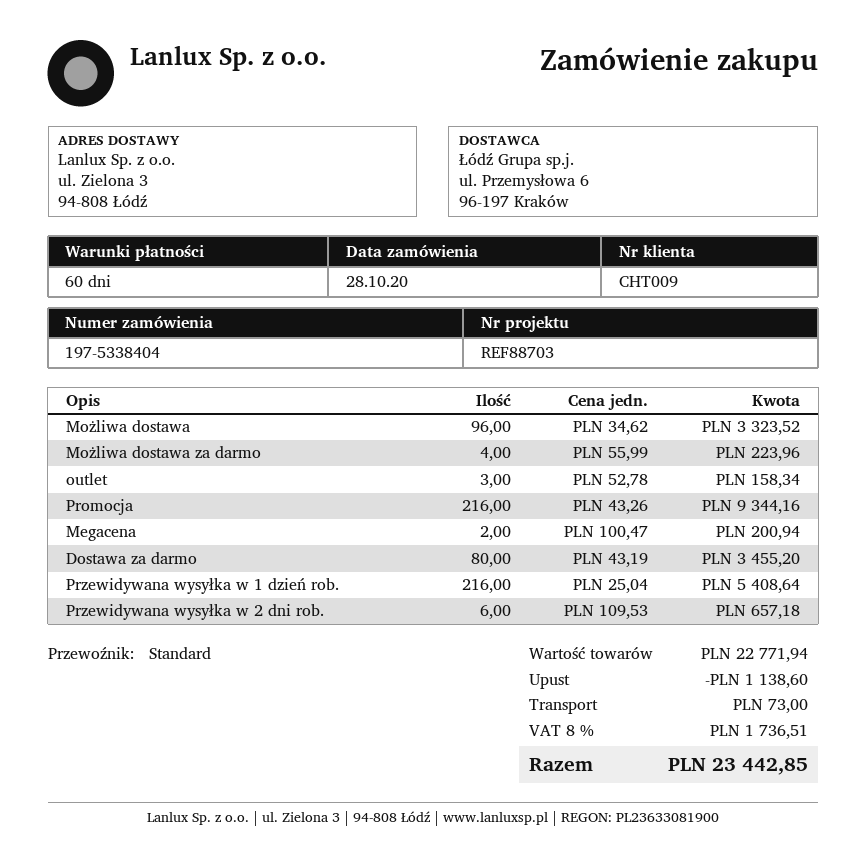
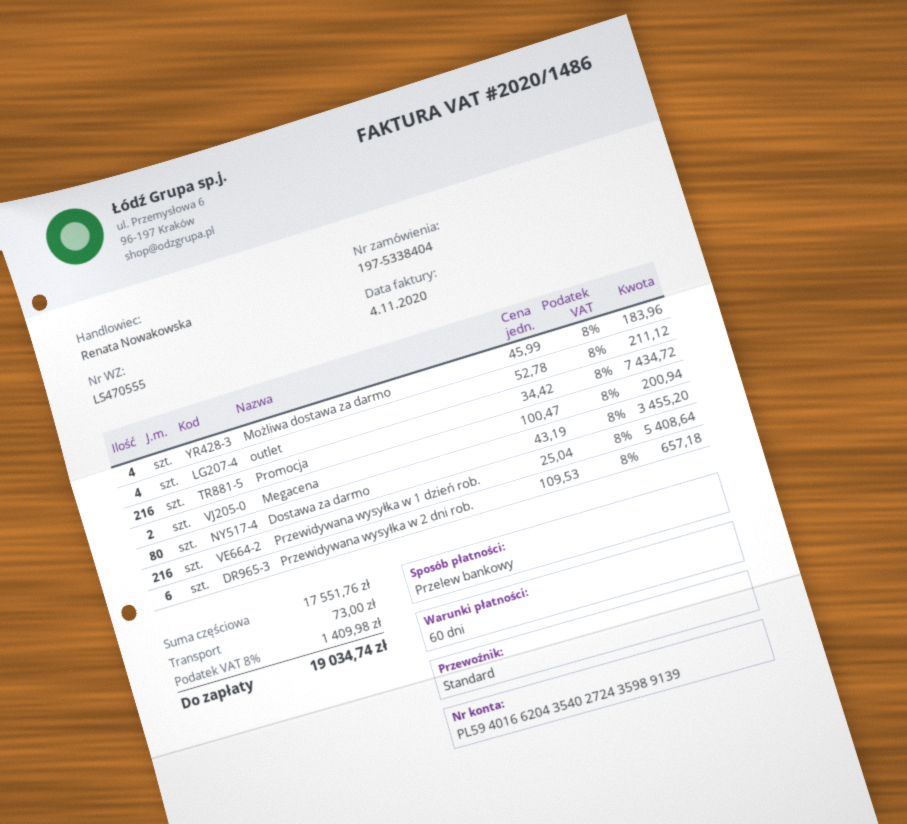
Możliwa dostawa: 96 x 34.62 = 3323.52 -> none
Możliwa dostawa za darmo: 4 x 55.99 = 223.96 -> 4 x 45.99 = 183.96
outlet: 3 x 52.78 = 158.34 -> 4 x 52.78 = 211.12
Promocja: 216 x 43.26 = 9344.16 -> 216 x 34.42 = 7434.72
subtotal: 22771.94 -> 17551.76
discount: 1138.60 -> none
tax: 8% = 1736.51 -> 8% = 1409.98
total: 23442.85 -> 19034.74

